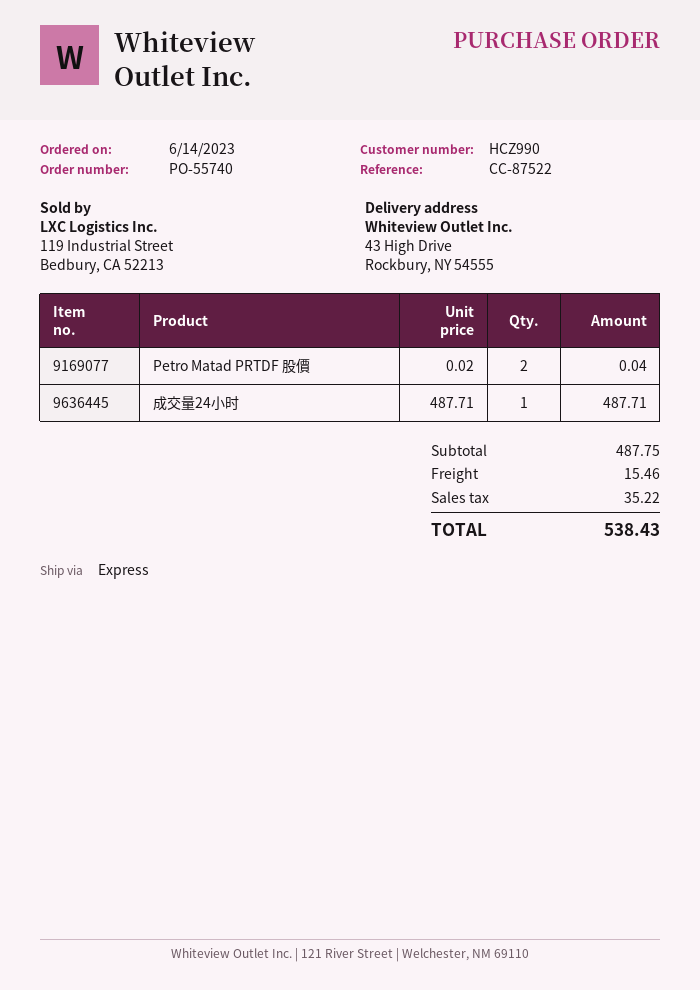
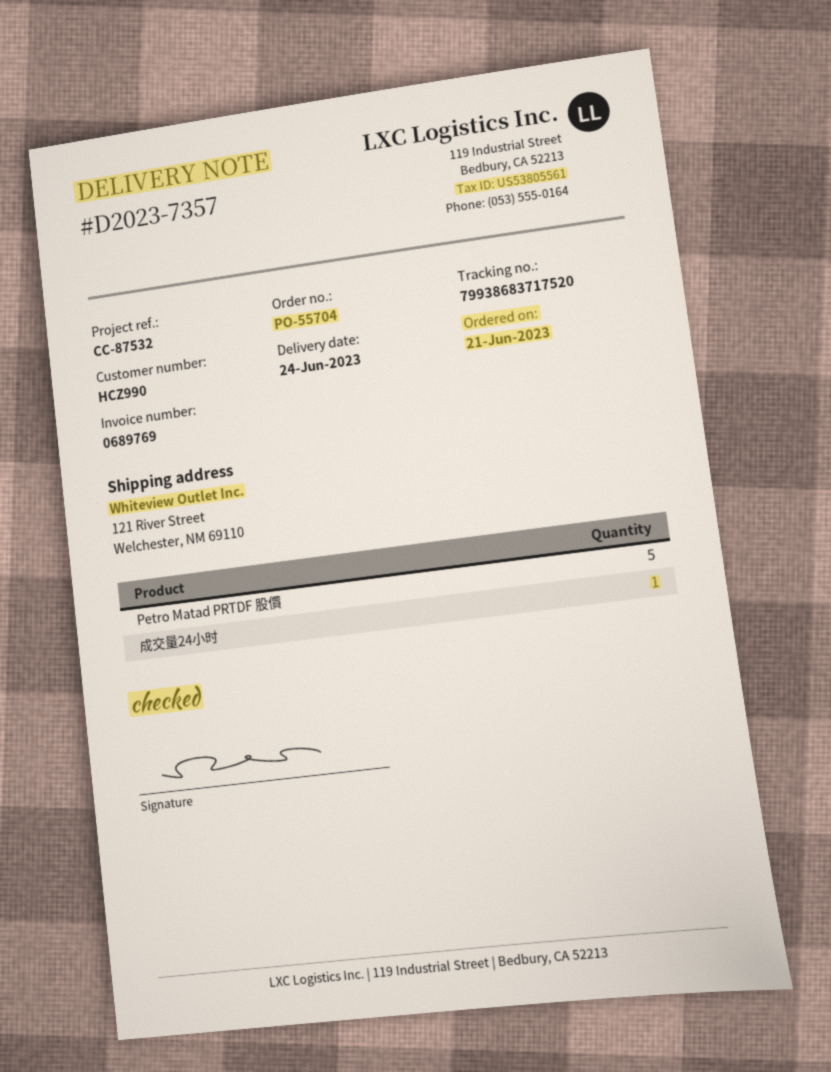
order number: PO-55740 -> PO-55704
order date: 2023-06-14 -> 2023-06-21
reference: CC-87522 -> CC-87532
ship to: 43 High Drive, Rockbury, NY 54555 -> 121 River Street, Welchester, NM 69110
Petro Matad PRTDF 股價: 2 -> 5

